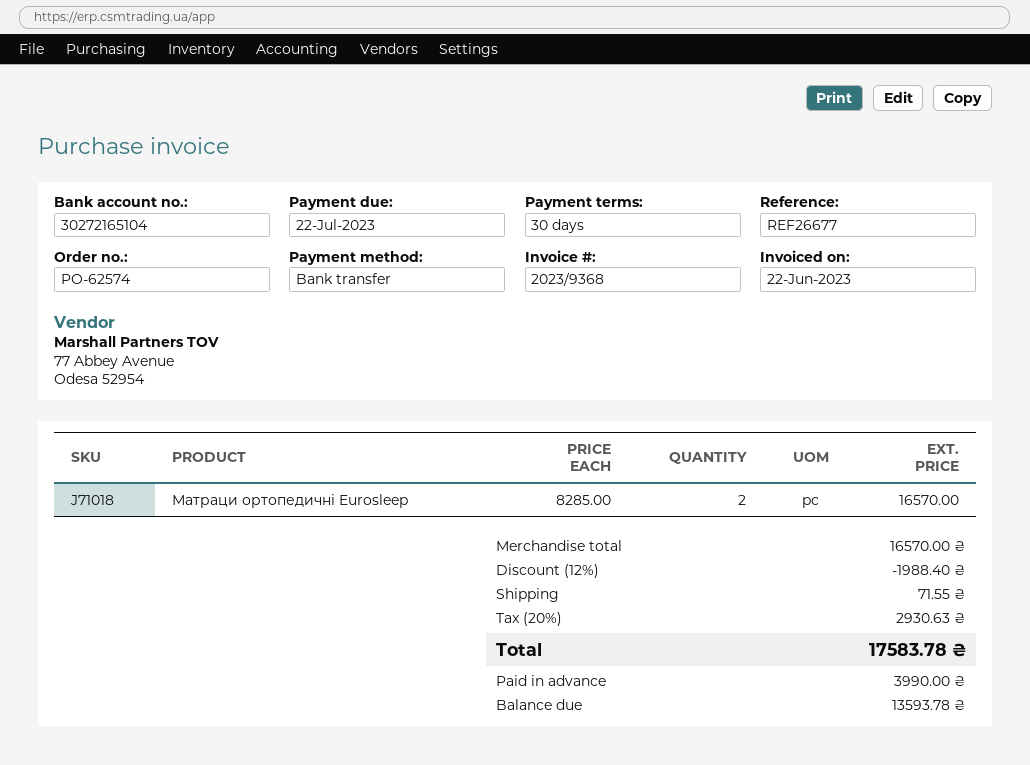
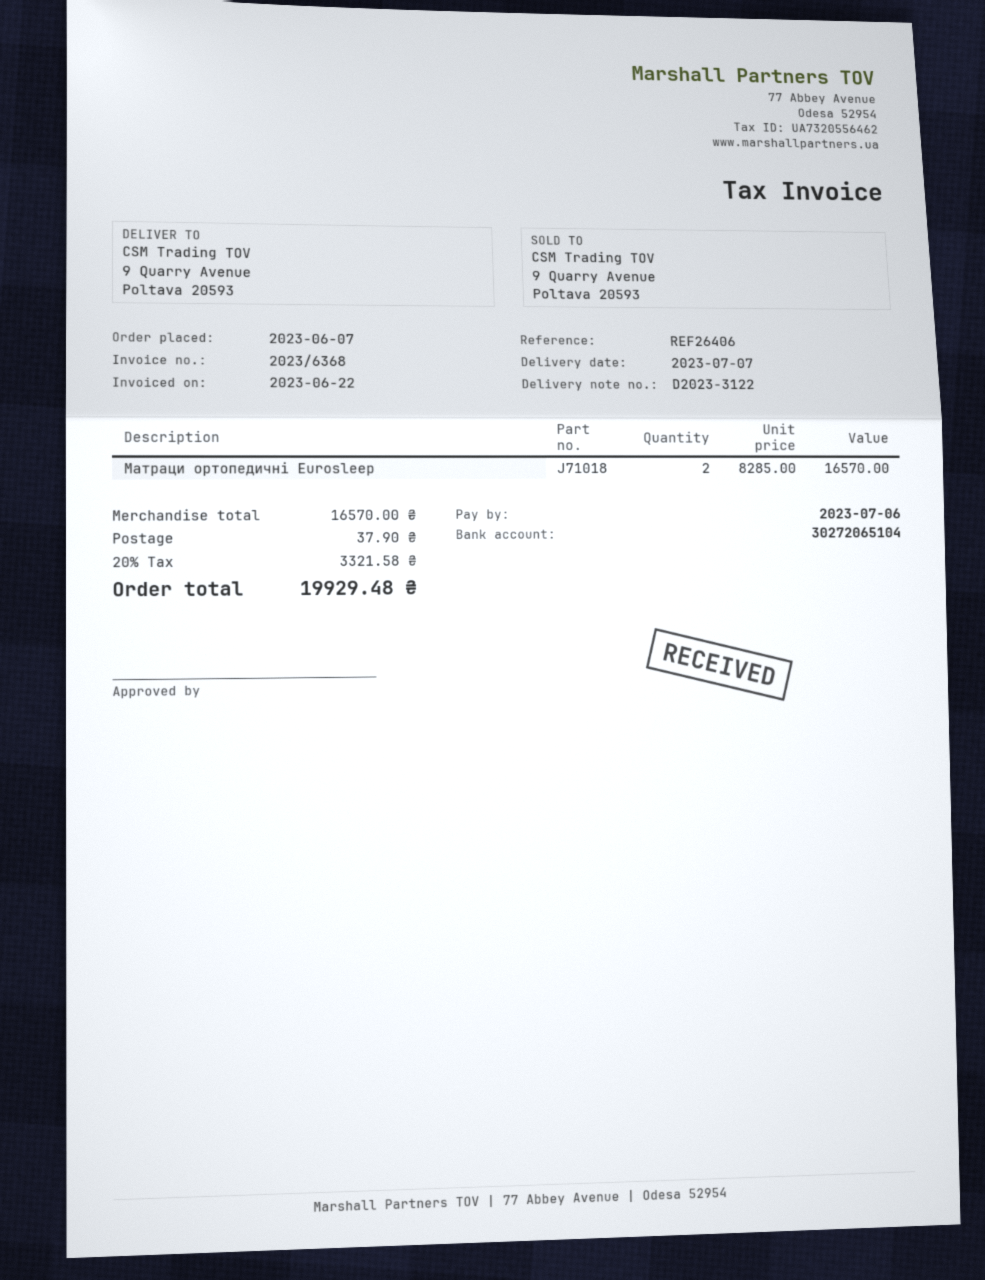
invoice number: 2023/9368 -> 2023/6368
due date: 2023-07-22 -> 2023-07-06
reference: REF26677 -> REF26406
bank account: 30272165104 -> 30272065104
discount: 12% = 1988.40 -> none
shipping: 71.55 -> 37.90
tax: 20% = 2930.63 -> 20% = 3321.58
total: 17583.78 -> 19929.48

